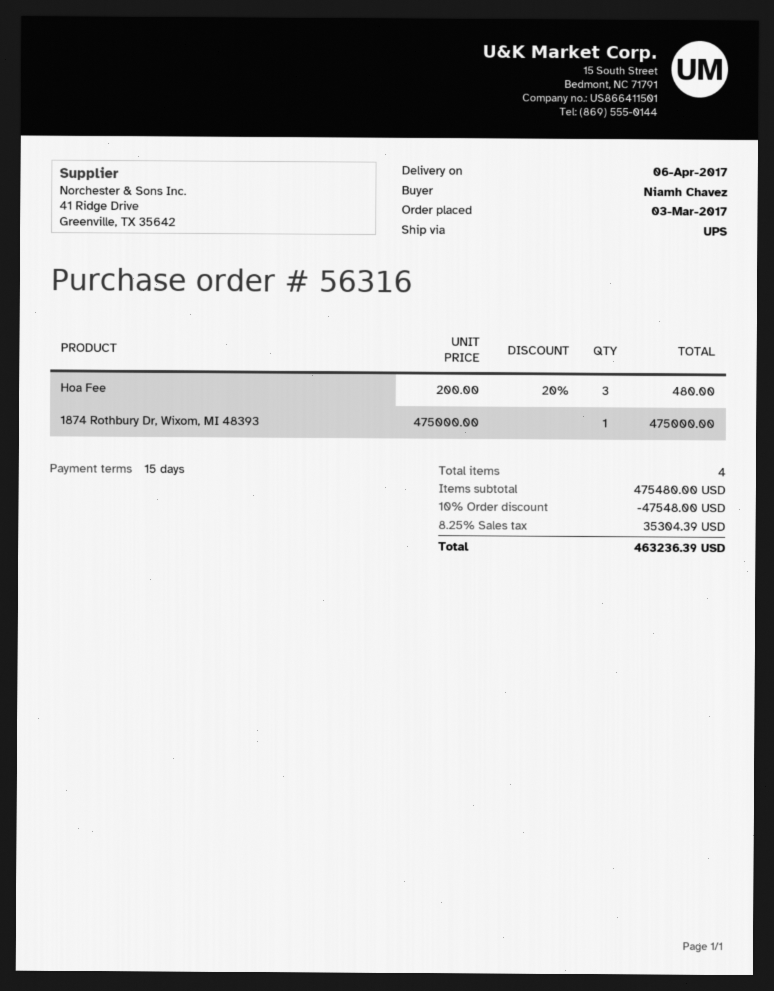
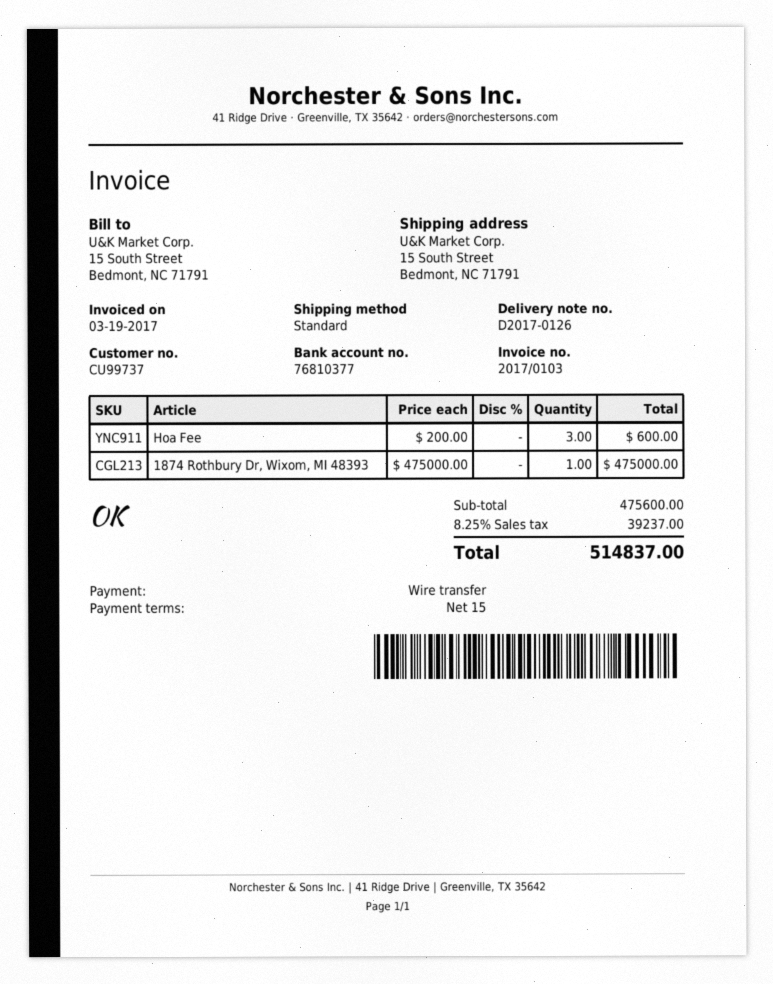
shipping method: UPS -> standard
Hoa Fee: 3 x 200.00 - 20% = 480.00 -> 3 x 200.00 = 600.00
subtotal: 475480.00 -> 475600.00
discount: 10% = 47548.00 -> none
tax: 8.25% = 35304.39 -> 8.25% = 39237.00
total: 463236.39 -> 514837.00

